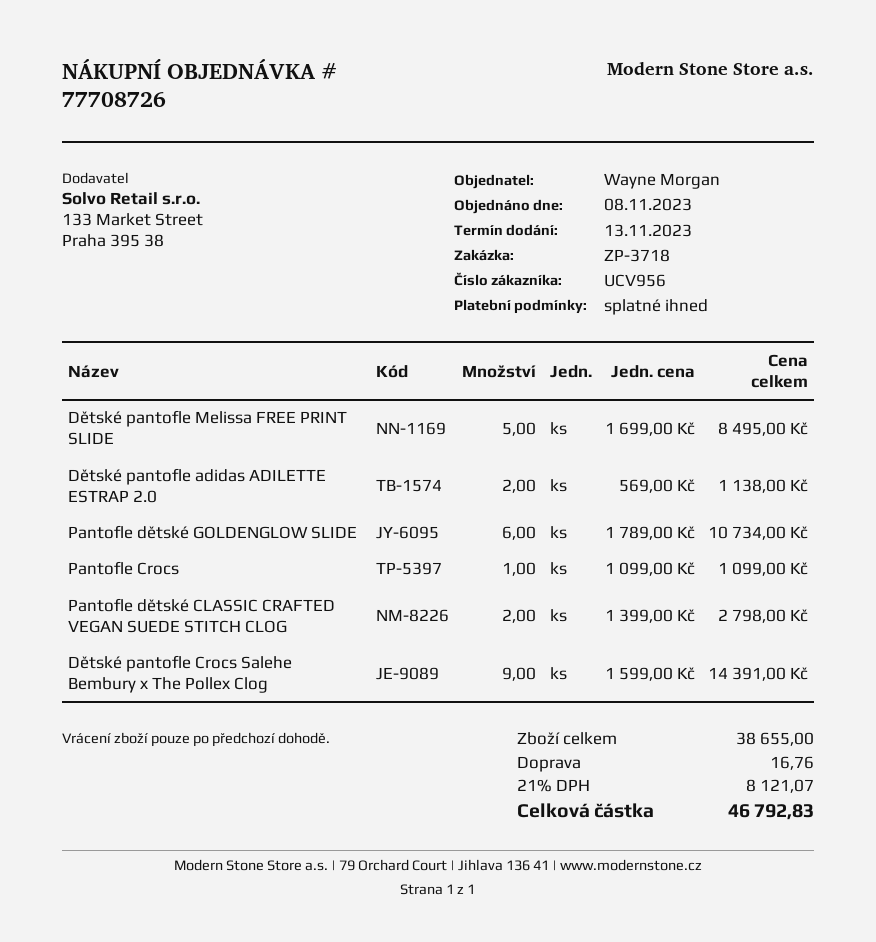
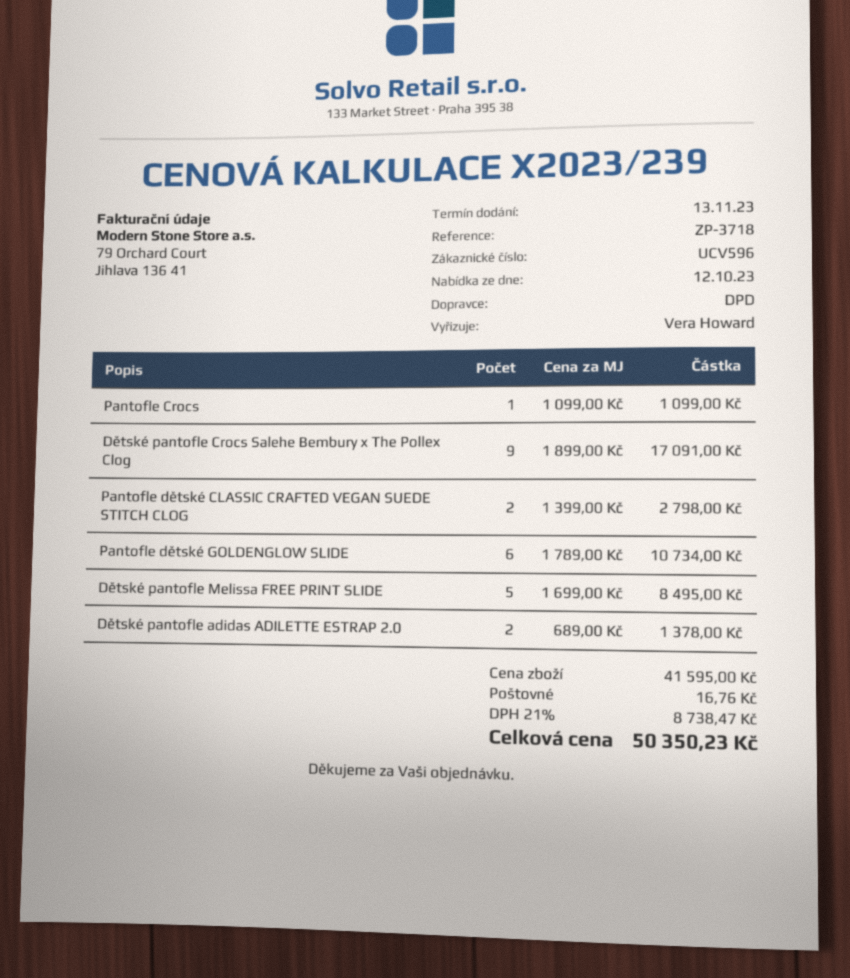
customer number: UCV956 -> UCV596
Dětské pantofle adidas ADILETTE ESTRAP 2.0: 2 x 569.00 = 1138.00 -> 2 x 689.00 = 1378.00
Dětské pantofle Crocs Salehe Bembury x The Pollex Clog: 9 x 1599.00 = 14391.00 -> 9 x 1899.00 = 17091.00
subtotal: 38655.00 -> 41595.00
tax: 21% = 8121.07 -> 21% = 8738.47
total: 46792.83 -> 50350.23

